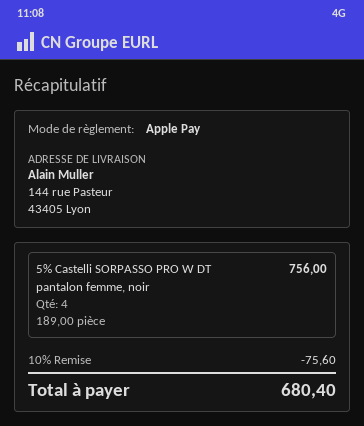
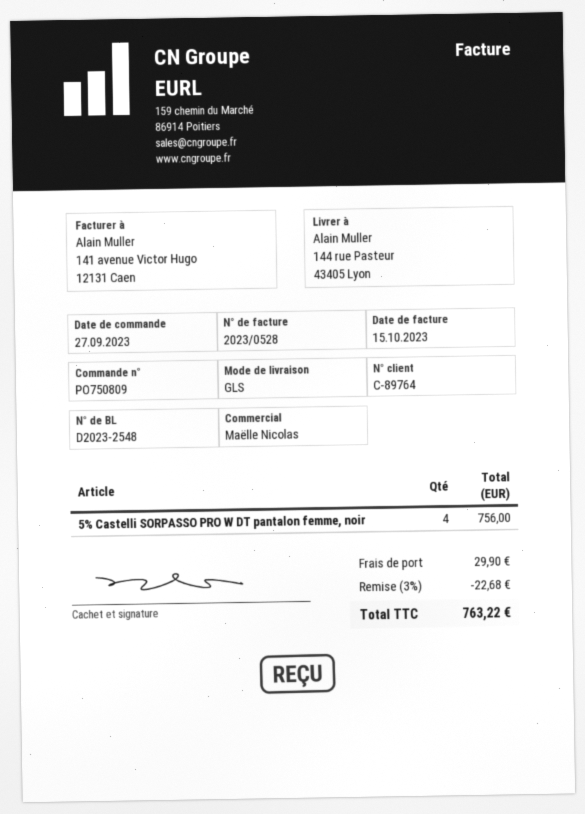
discount: 10% = 75.60 -> 3% = 22.68
shipping: none -> 29.90
total: 680.40 -> 763.22

